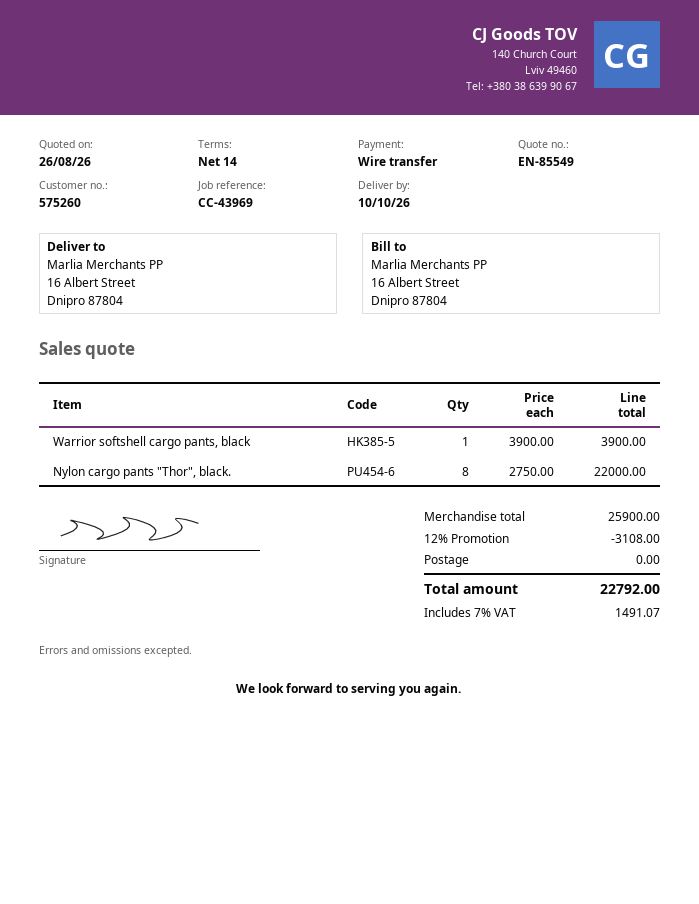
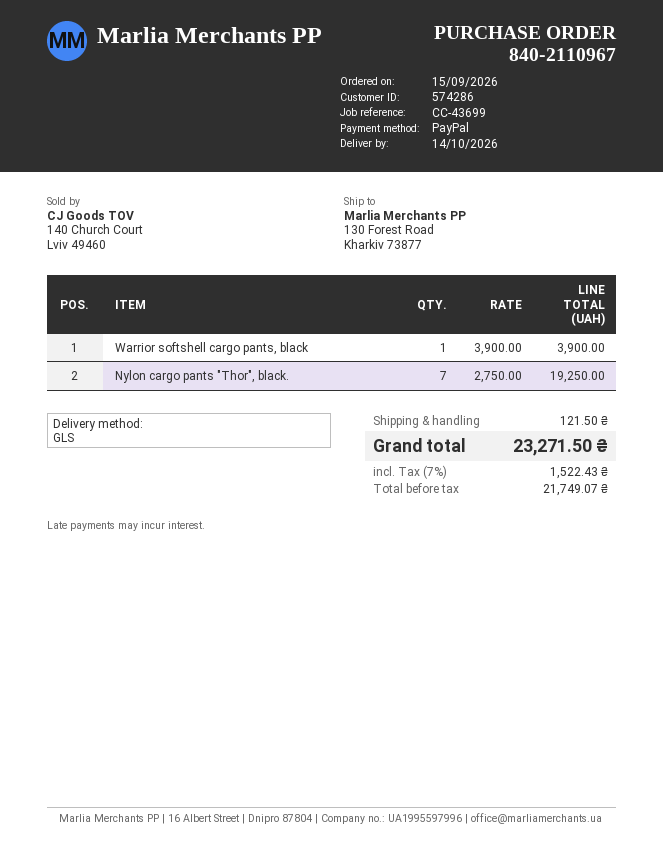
delivery date: 2026-10-10 -> 2026-10-14
customer number: 575260 -> 574286
reference: CC-43969 -> CC-43699
payment method: bank transfer -> PayPal
ship to: 16 Albert Street, Dnipro 87804 -> 130 Forest Road, Kharkiv 73877
Nylon cargo pants "Thor", black.: 8 x 2750.00 = 22000.00 -> 7 x 2750.00 = 19250.00
discount: 12% = 3108.00 -> none
shipping: 0.00 -> 121.50
tax: 7% = 1491.07 -> 7% = 1522.43
total: 22792.00 -> 23271.50

